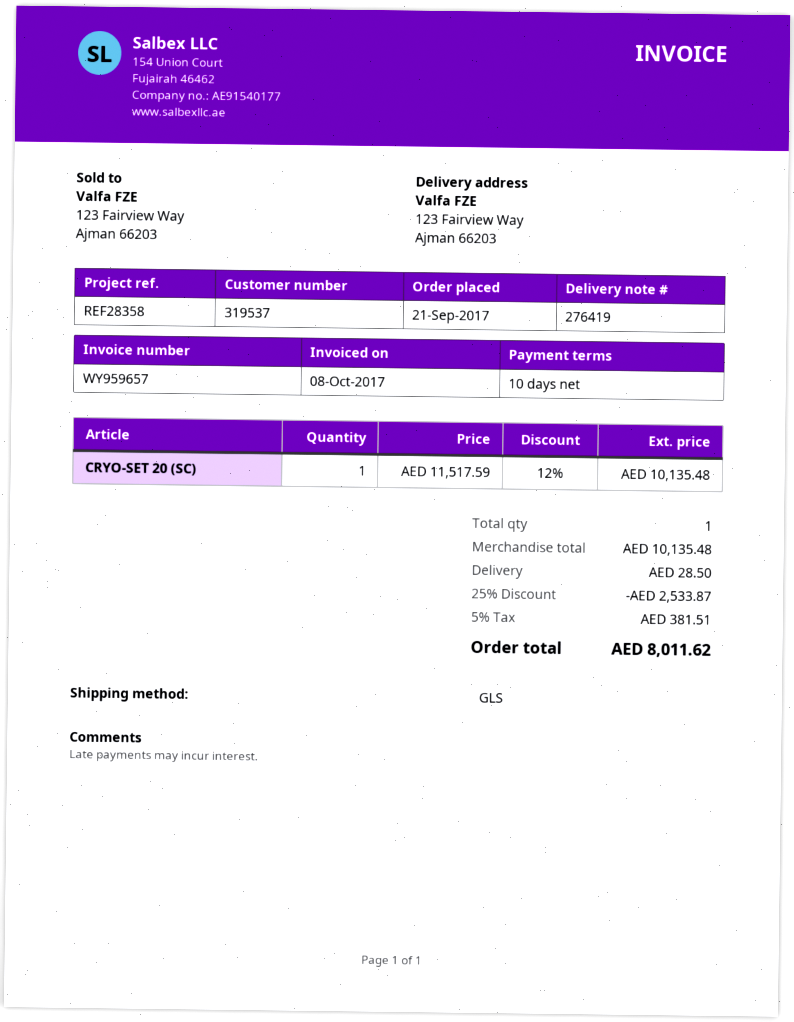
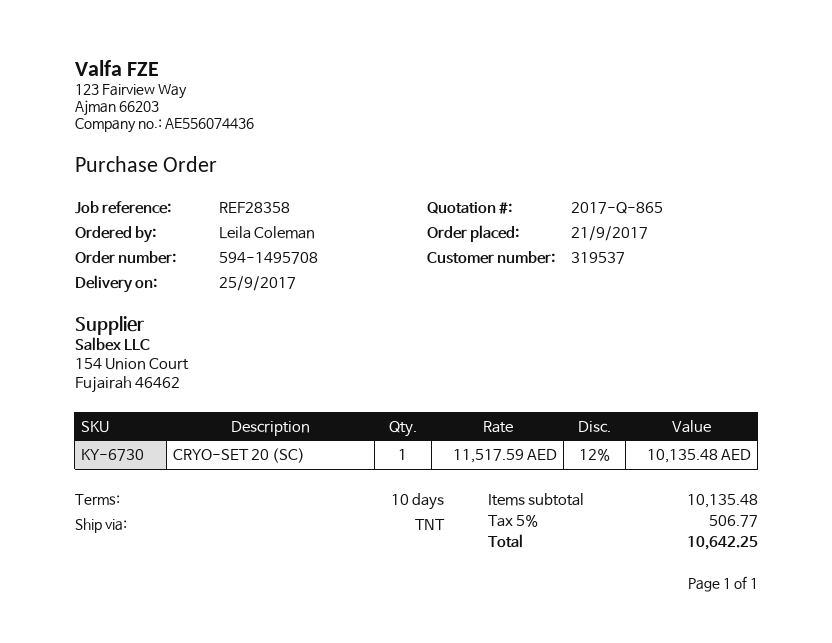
shipping method: GLS -> TNT
discount: 25% = 2533.87 -> none
shipping: 28.50 -> none
tax: 5% = 381.51 -> 5% = 506.77
total: 8011.62 -> 10642.25

